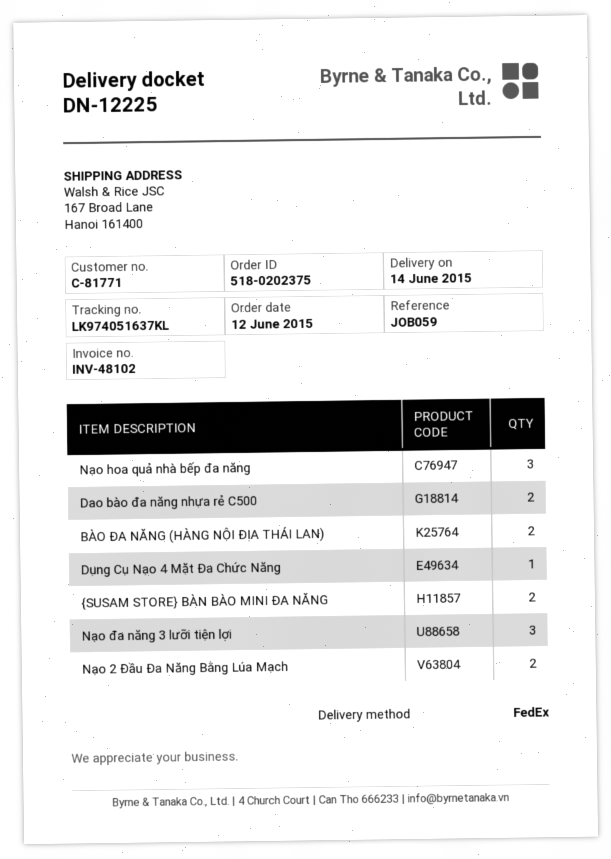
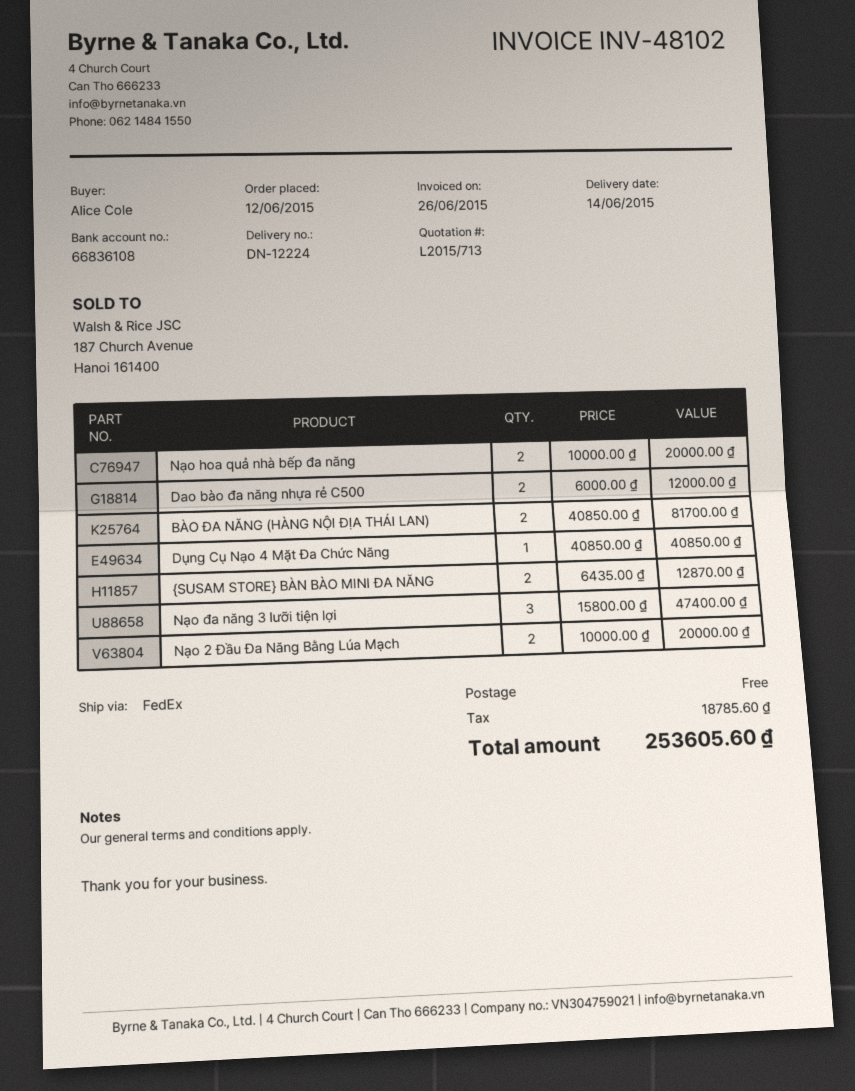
delivery note number: DN-12225 -> DN-12224
Nạo hoa quả nhà bếp đa năng: 3 -> 2

